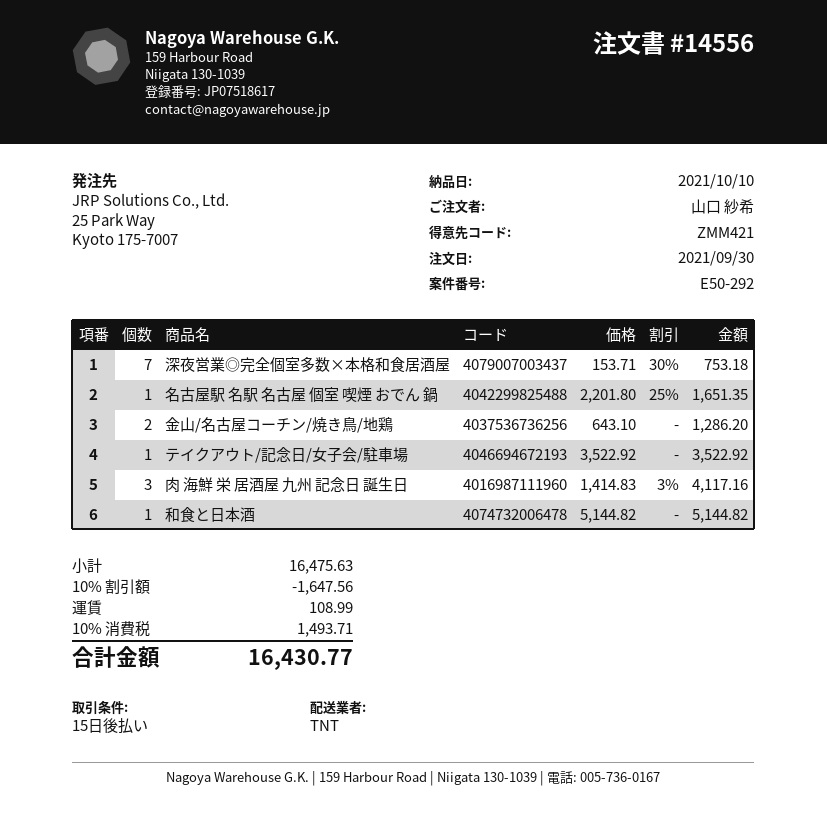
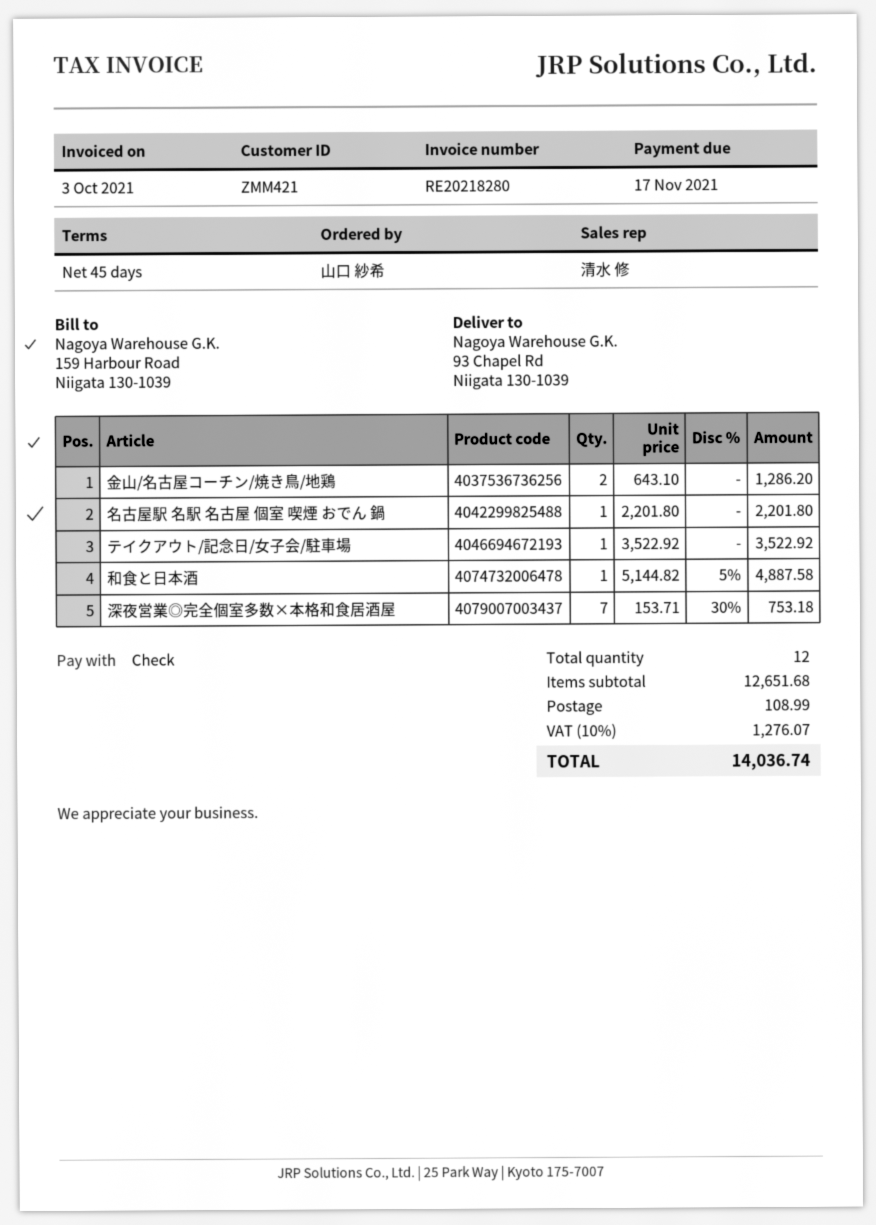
payment terms: 15 days -> 45 days
名古屋駅 名駅 名古屋 個室 喫煙 おでん 鍋: 1 x 2201.80 - 25% = 1651.35 -> 1 x 2201.80 = 2201.80
肉 海鮮 栄 居酒屋 九州 記念日 誕生日: 3 x 1414.83 - 3% = 4117.16 -> none
和食と日本酒: 1 x 5144.82 = 5144.82 -> 1 x 5144.82 - 5% = 4887.58
subtotal: 16475.63 -> 12651.68
discount: 10% = 1647.56 -> none
tax: 10% = 1493.71 -> 10% = 1276.07
total: 16430.77 -> 14036.74

